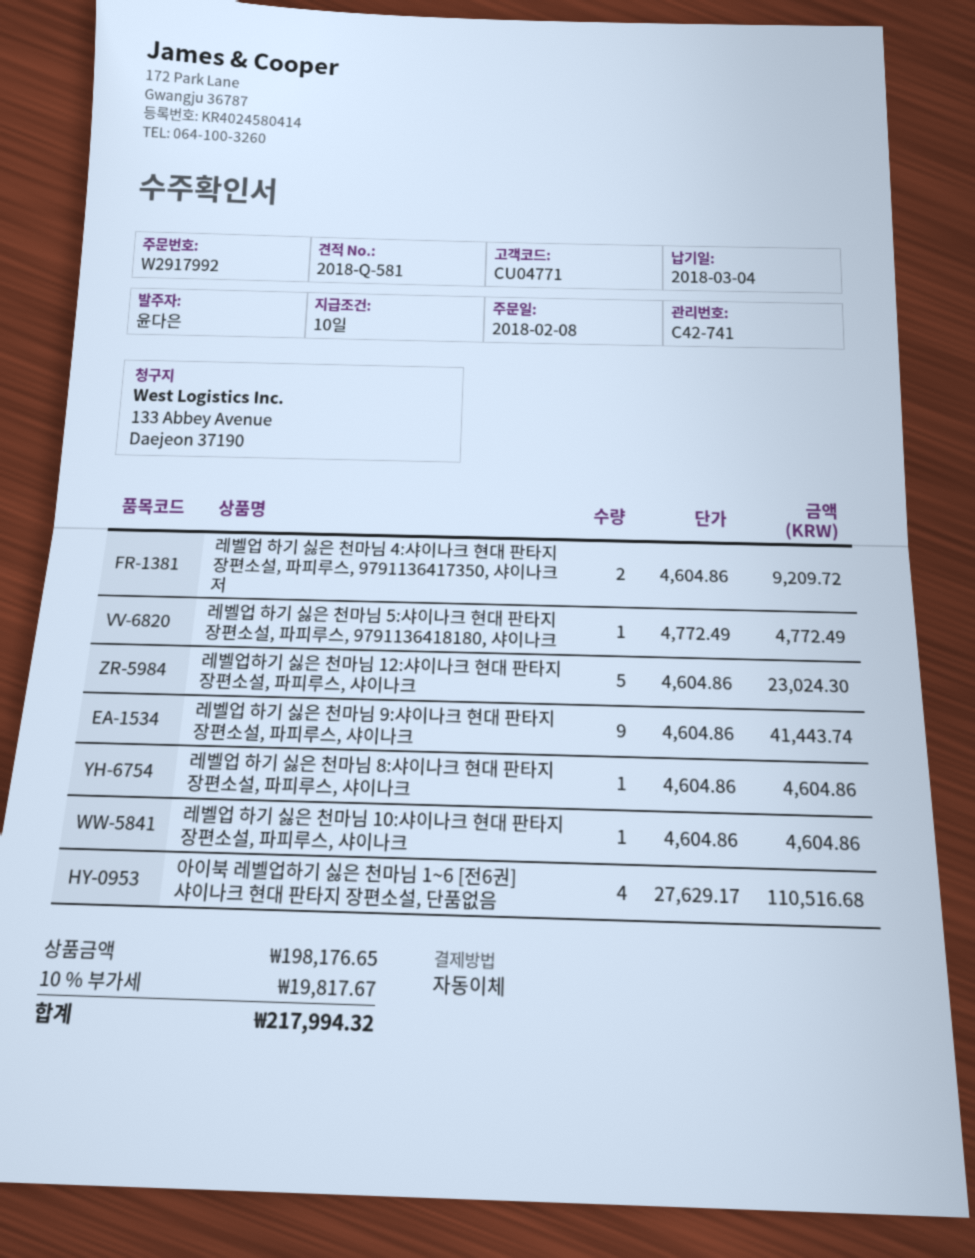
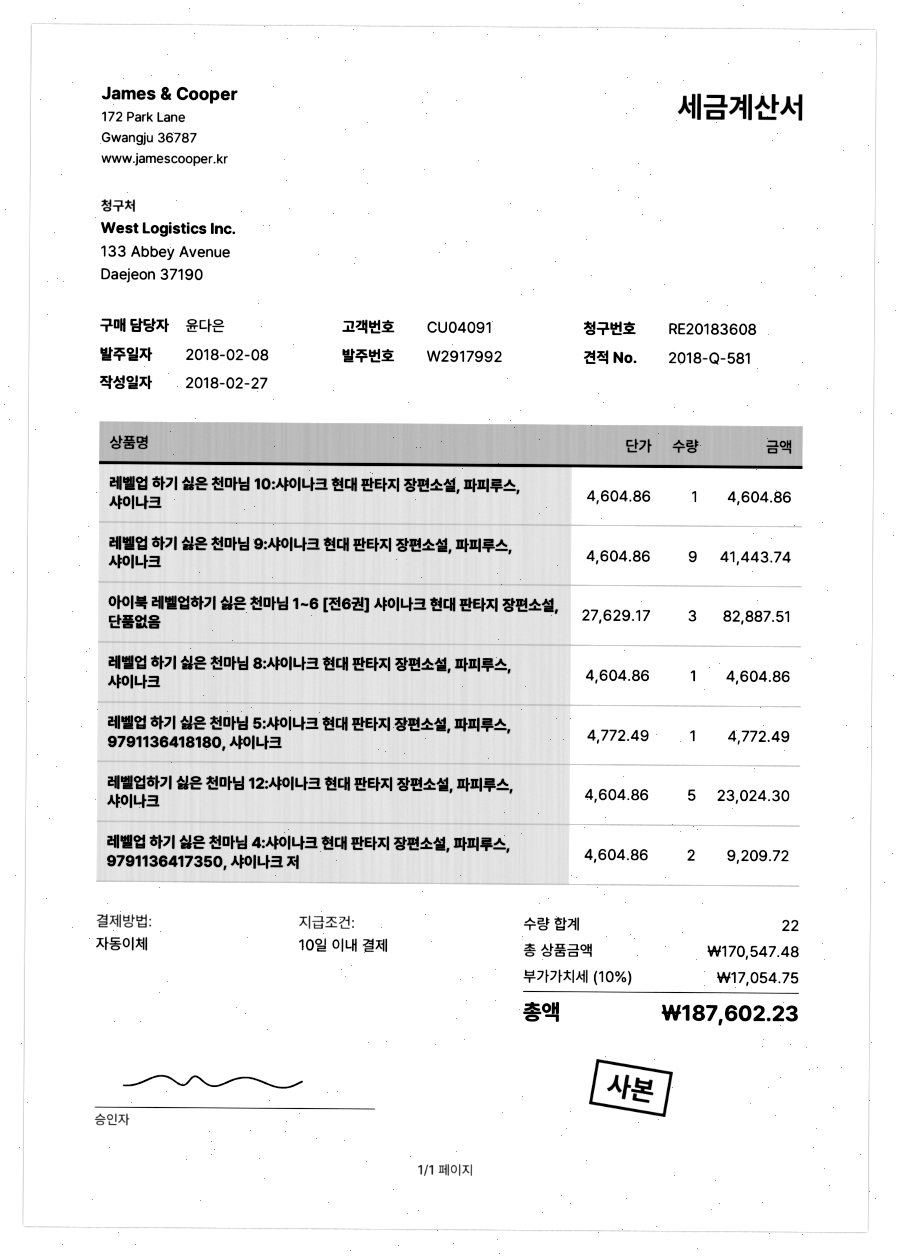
customer number: CU04771 -> CU04091
아이북 레벨업하기 싫은 천마님 1~6 [전6권] 샤이나크 현대 판타지 장편소설, 단품없음: 4 x 27629.17 = 110516.68 -> 3 x 27629.17 = 82887.51
subtotal: 198176.65 -> 170547.48
tax: 10% = 19817.67 -> 10% = 17054.75
total: 217994.32 -> 187602.23

